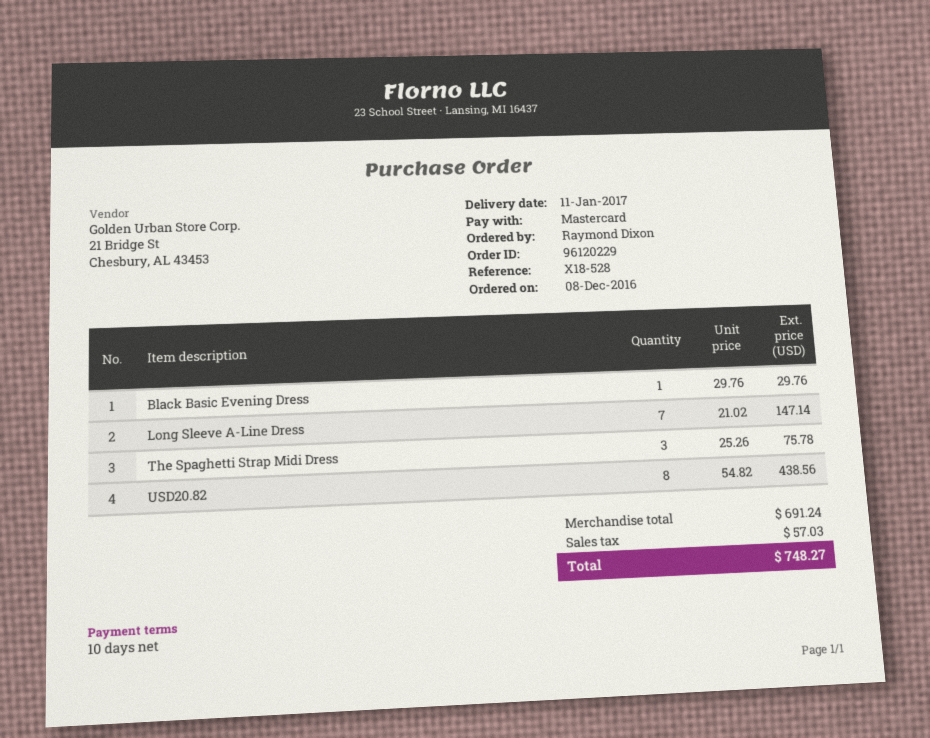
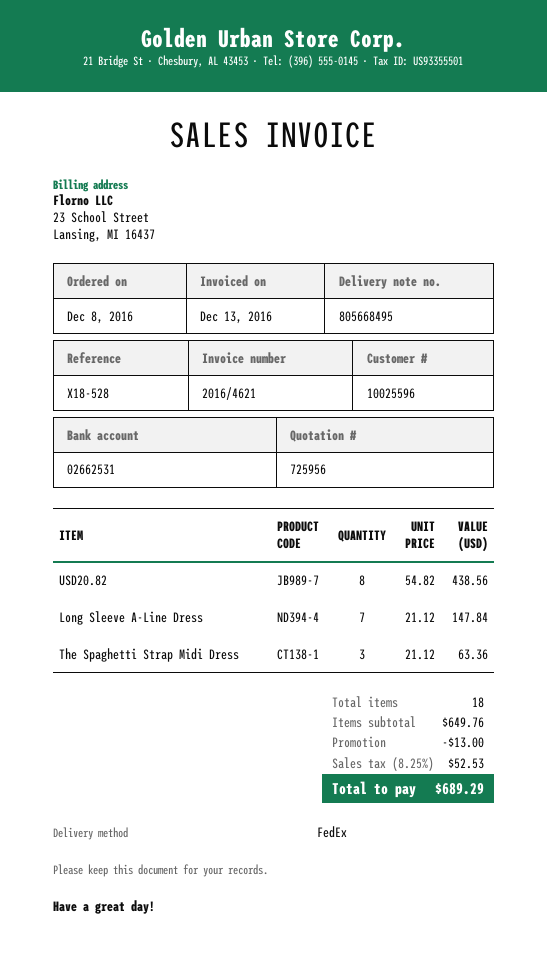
Black Basic Evening Dress: 1 x 29.76 = 29.76 -> none
Long Sleeve A-Line Dress: 7 x 21.02 = 147.14 -> 7 x 21.12 = 147.84
The Spaghetti Strap Midi Dress: 3 x 25.26 = 75.78 -> 3 x 21.12 = 63.36
subtotal: 691.24 -> 649.76
discount: none -> 13.00
tax: 57.03 -> 52.53
total: 748.27 -> 689.29

